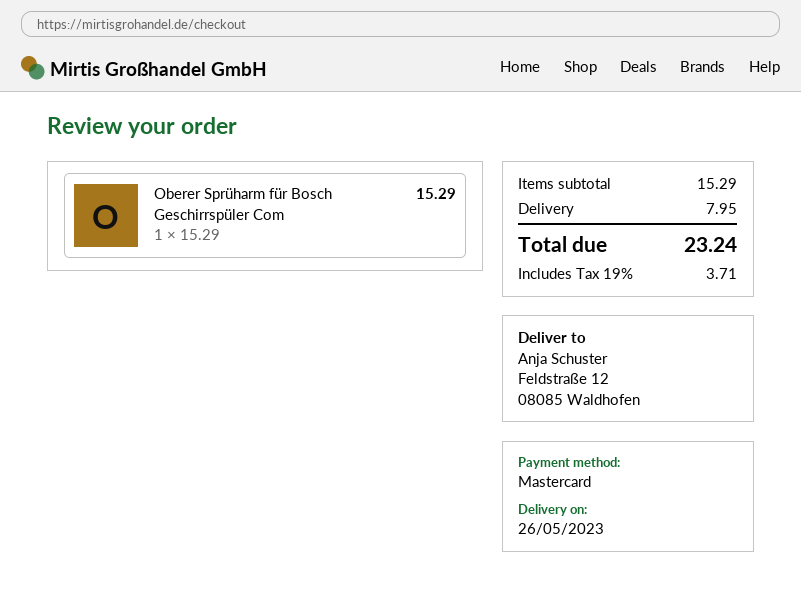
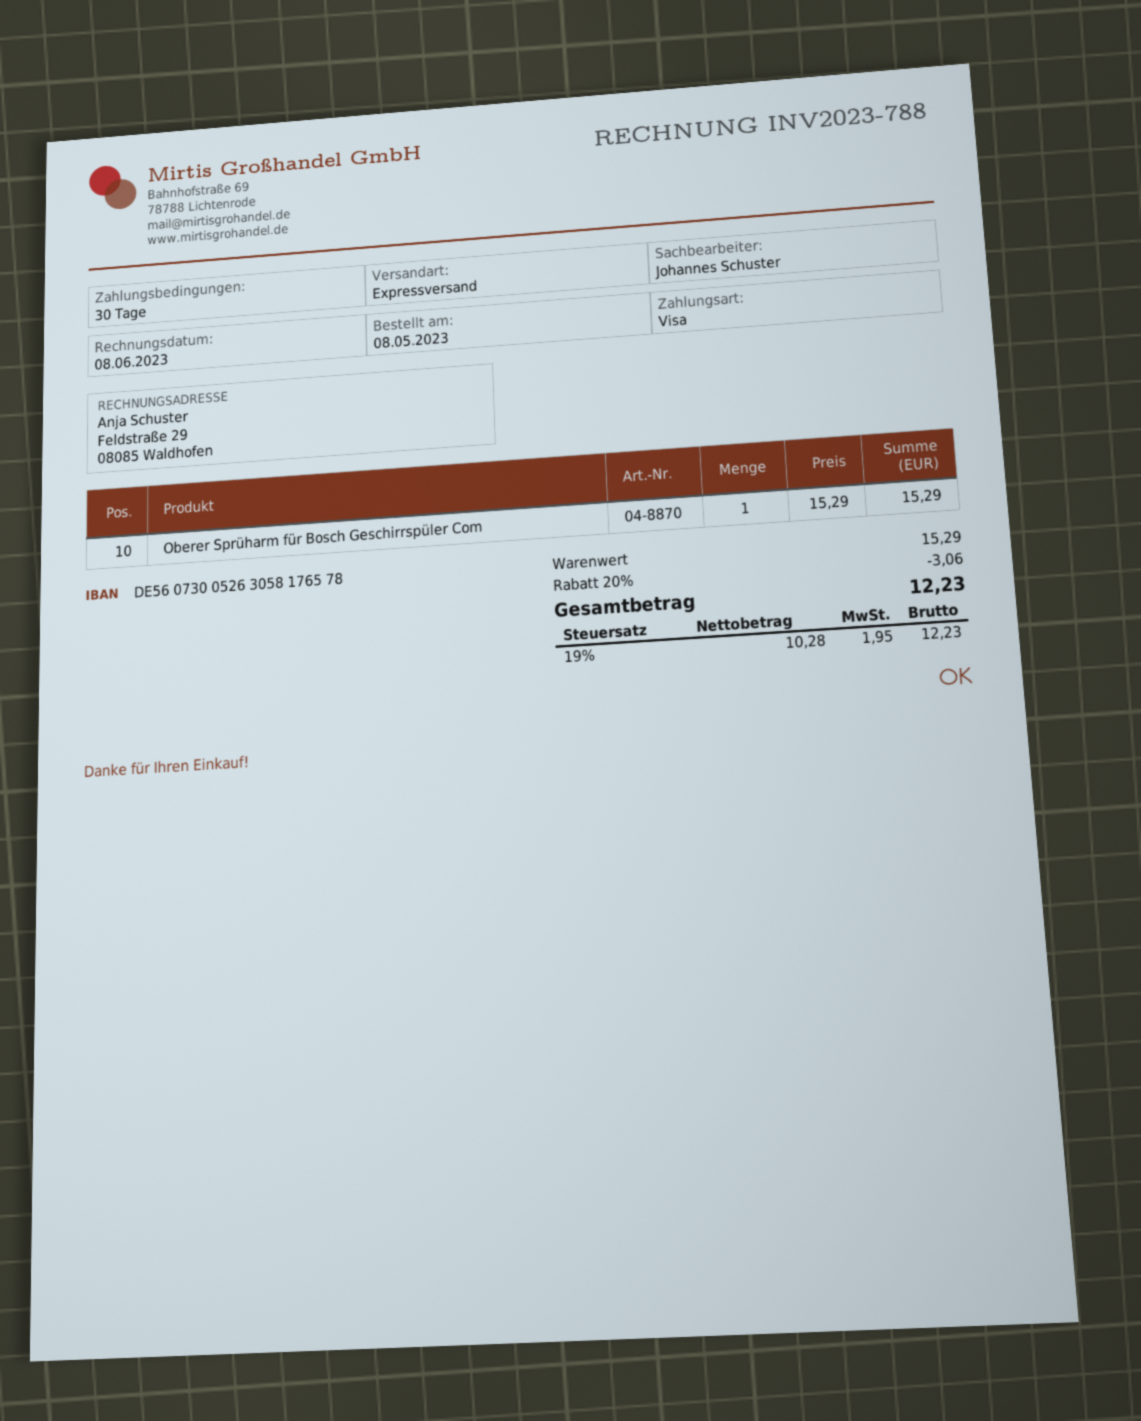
payment method: Mastercard -> Visa
discount: none -> 20% = 3.06
shipping: 7.95 -> none
tax: 19% = 3.71 -> 19% = 1.95
total: 23.24 -> 12.23

